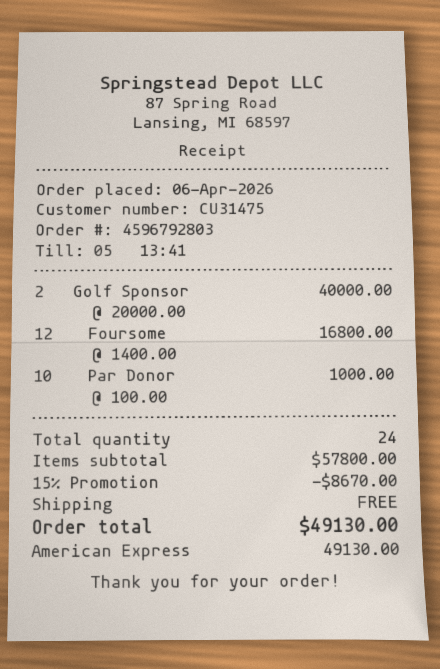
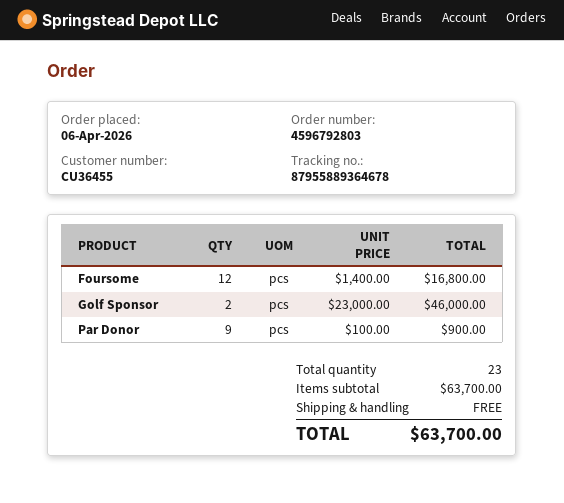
customer number: CU31475 -> CU36455
Golf Sponsor: 2 x 20000.00 = 40000.00 -> 2 x 23000.00 = 46000.00
Par Donor: 10 x 100.00 = 1000.00 -> 9 x 100.00 = 900.00
total quantity: 24 -> 23
subtotal: 57800.00 -> 63700.00
discount: 15% = 8670.00 -> none
total: 49130.00 -> 63700.00

